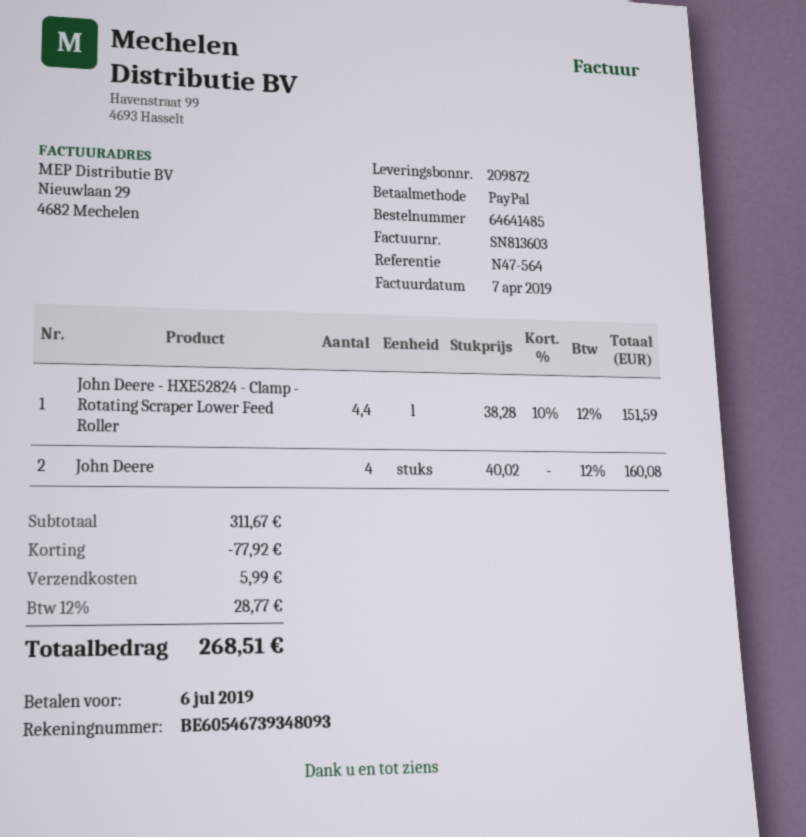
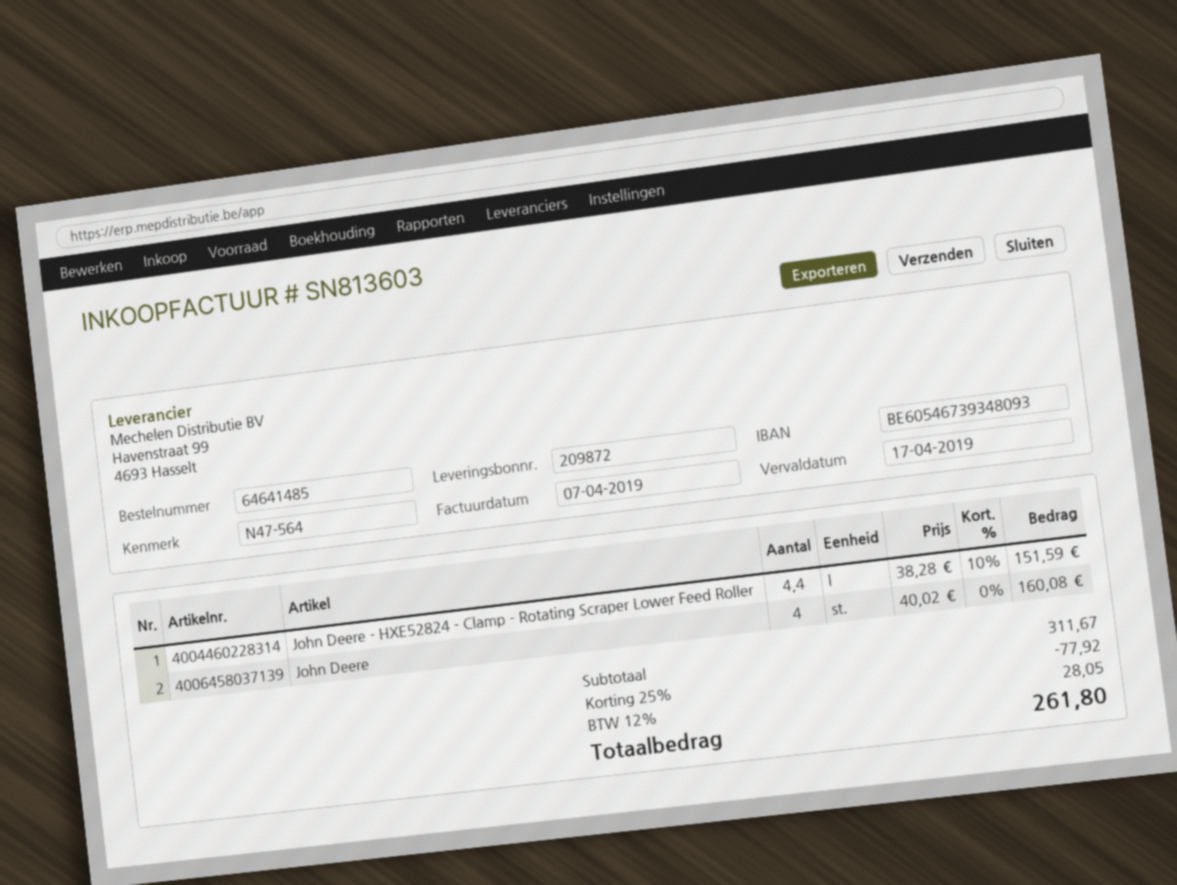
due date: 2019-07-06 -> 2019-04-17
shipping: 5.99 -> none
tax: 12% = 28.77 -> 12% = 28.05
total: 268.51 -> 261.80

